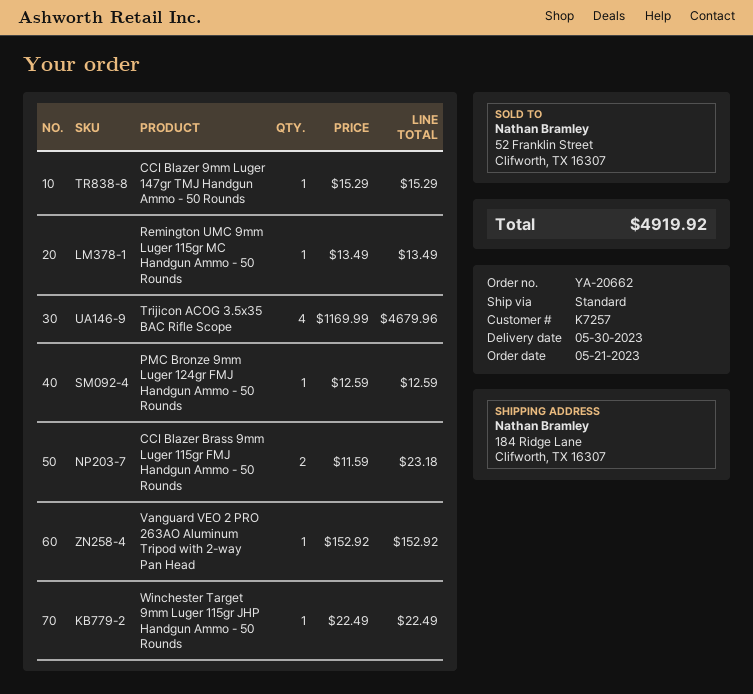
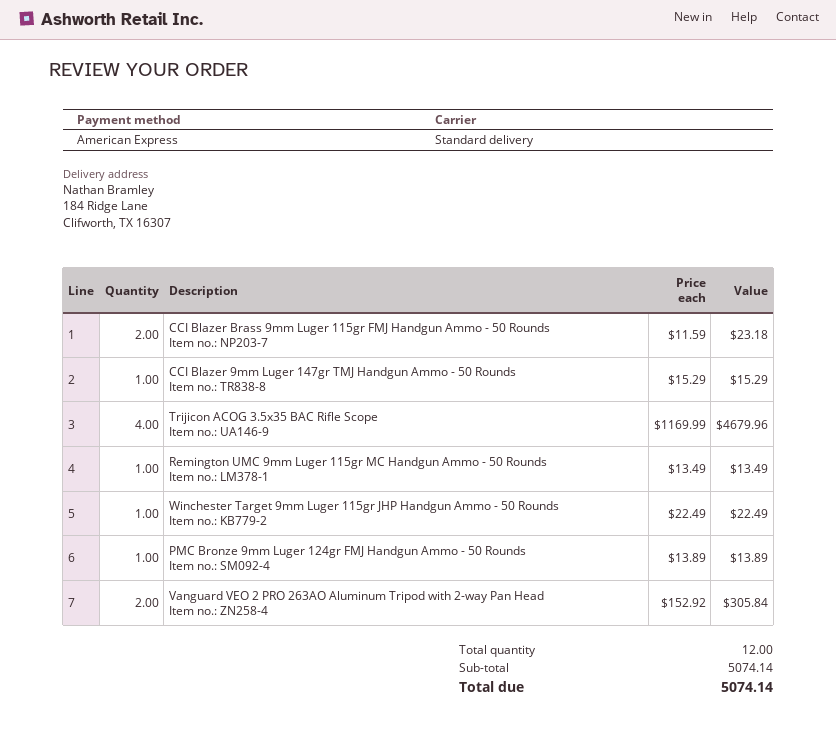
PMC Bronze 9mm Luger 124gr FMJ Handgun Ammo - 50 Rounds: 1 x 12.59 = 12.59 -> 1 x 13.89 = 13.89
Vanguard VEO 2 PRO 263AO Aluminum Tripod with 2-way Pan Head: 1 x 152.92 = 152.92 -> 2 x 152.92 = 305.84
total: 4919.92 -> 5074.14

